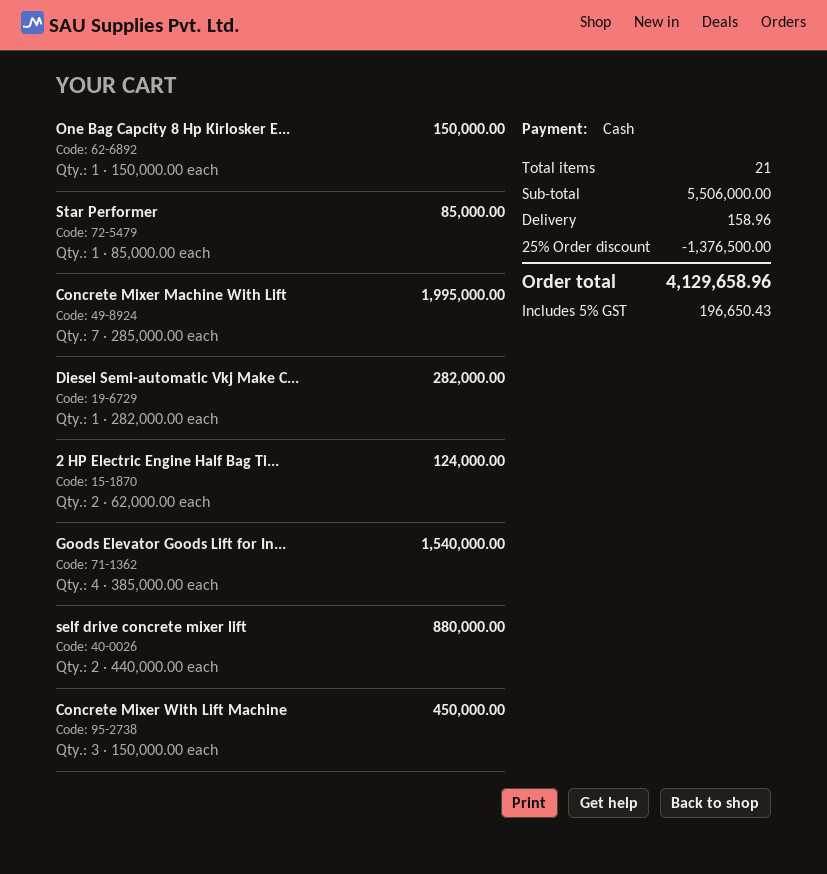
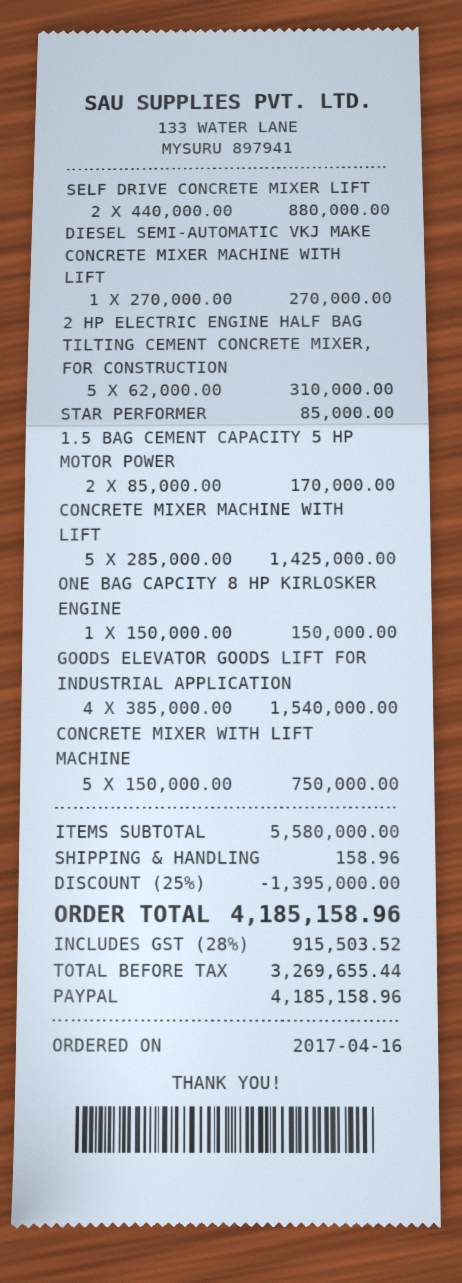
payment method: cash -> PayPal
Concrete Mixer Machine With Lift: 7 x 285000.00 = 1995000.00 -> 5 x 285000.00 = 1425000.00
Diesel Semi-automatic Vkj Make C...: 1 x 282000.00 = 282000.00 -> 1 x 270000.00 = 270000.00
2 HP Electric Engine Half Bag Ti...: 2 x 62000.00 = 124000.00 -> 5 x 62000.00 = 310000.00
Concrete Mixer With Lift Machine: 3 x 150000.00 = 450000.00 -> 5 x 150000.00 = 750000.00
1.5 BAG CEMENT CAPACITY 5 HP MOTOR POWER: none -> 2 x 85000.00 = 170000.00
subtotal: 5506000.00 -> 5580000.00
discount: 25% = 1376500.00 -> 25% = 1395000.00
tax: 5% = 196650.43 -> 28% = 915503.52
total: 4129658.96 -> 4185158.96

